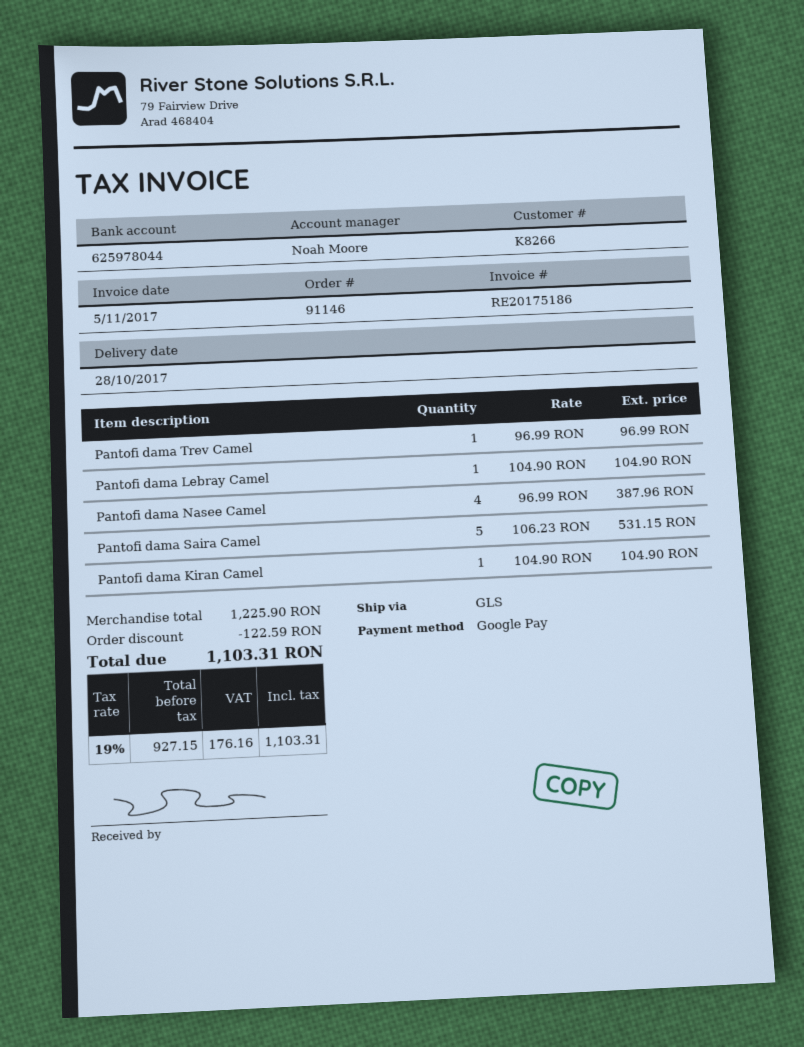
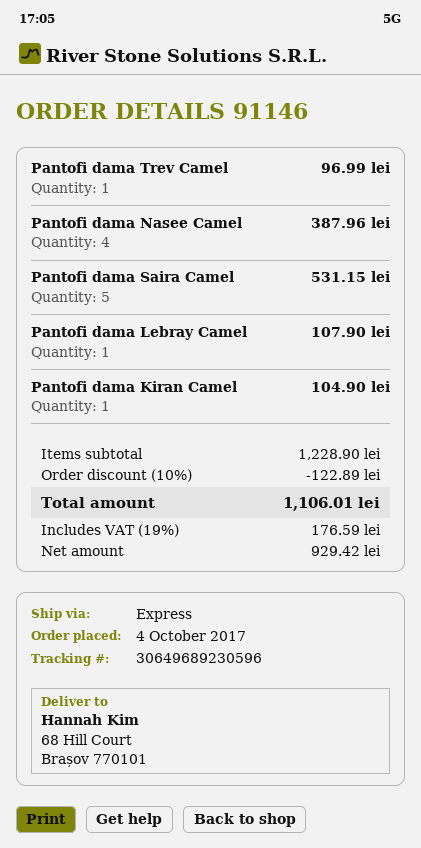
shipping method: GLS -> express
Pantofi dama Lebray Camel: 1 for 104.90 -> 1 for 107.90
subtotal: 1225.90 -> 1228.90
discount: 122.59 -> 122.89
net: 927.15 -> 929.42
tax: 19% = 176.16 -> 19% = 176.59
total: 1103.31 -> 1106.01

